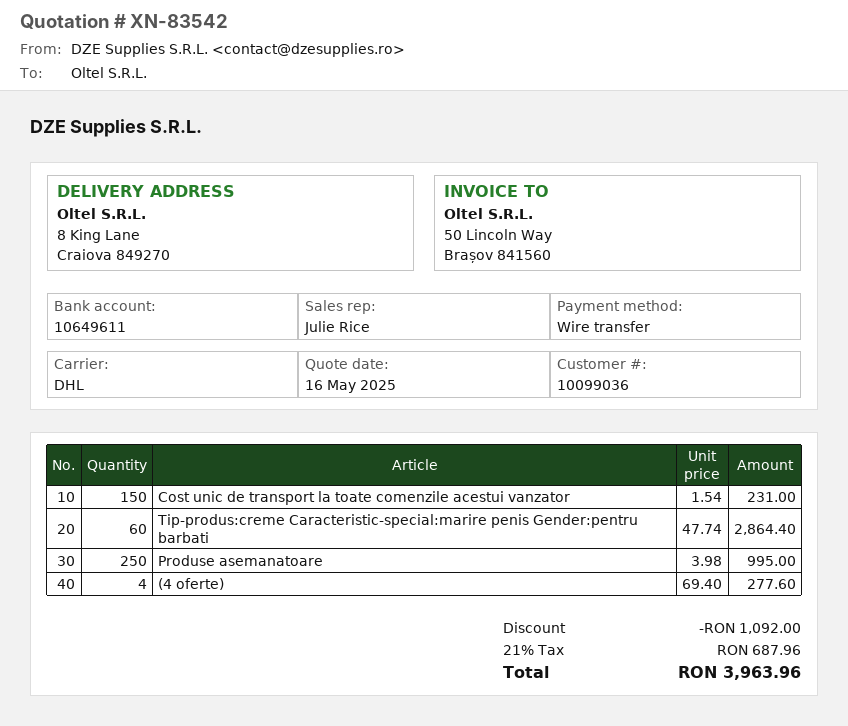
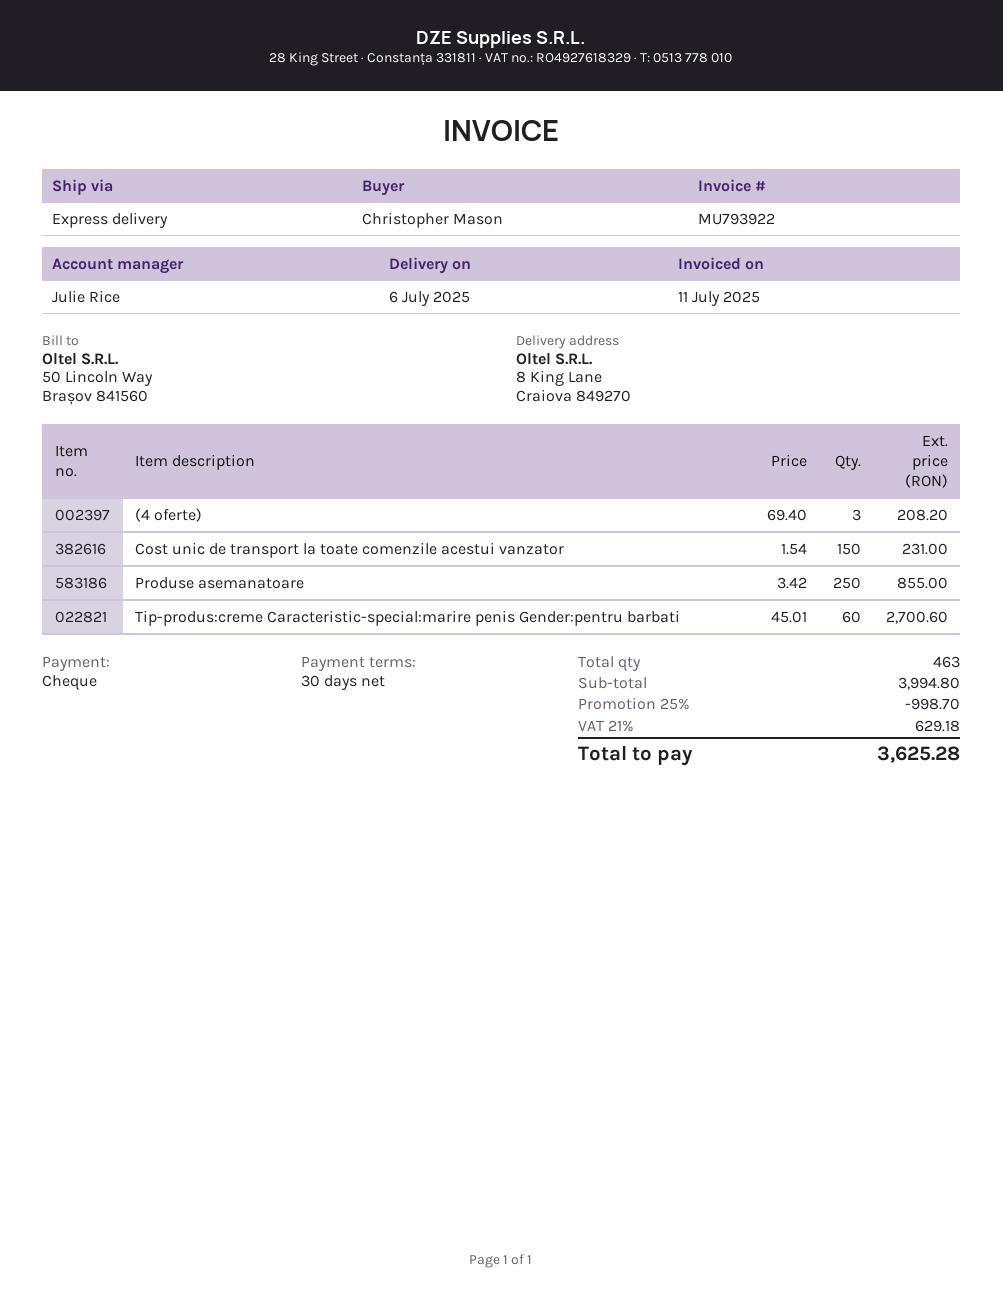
payment method: bank transfer -> cheque
shipping method: DHL -> express
Tip-produs:creme Caracteristic-special:marire penis Gender:pentru barbati: 60 x 47.74 = 2864.40 -> 60 x 45.01 = 2700.60
Produse asemanatoare: 250 x 3.98 = 995.00 -> 250 x 3.42 = 855.00
(4 oferte): 4 x 69.40 = 277.60 -> 3 x 69.40 = 208.20
discount: 1092.00 -> 998.70
tax: 21% = 687.96 -> 21% = 629.18
total: 3963.96 -> 3625.28

